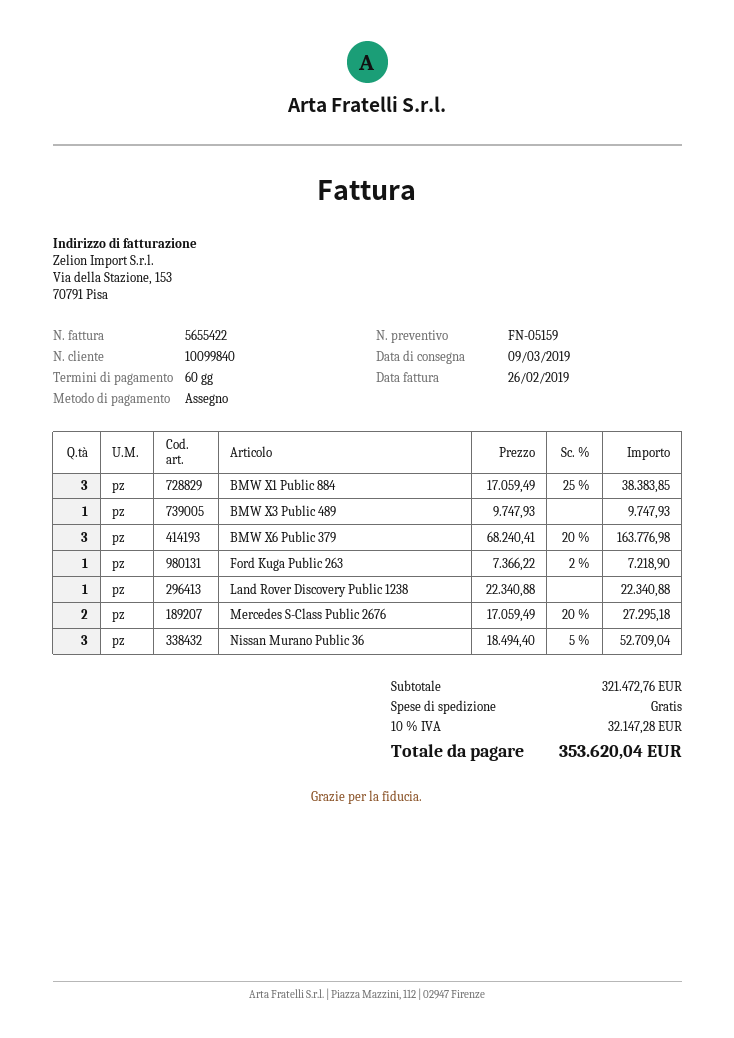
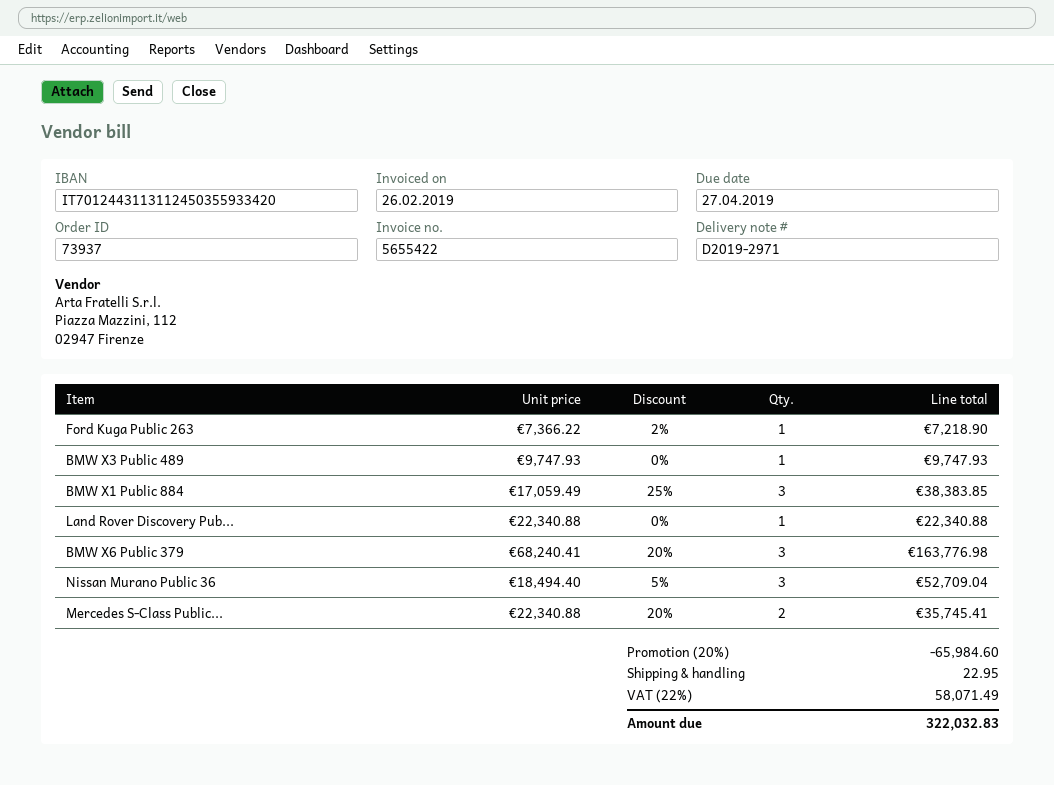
Mercedes S-Class Public 2676: 2 x 17059.49 - 20% = 27295.18 -> 2 x 22340.88 - 20% = 35745.41
discount: none -> 20% = 65984.60
shipping: 0.00 -> 22.95
tax: 10% = 32147.28 -> 22% = 58071.49
total: 353620.04 -> 322032.83

